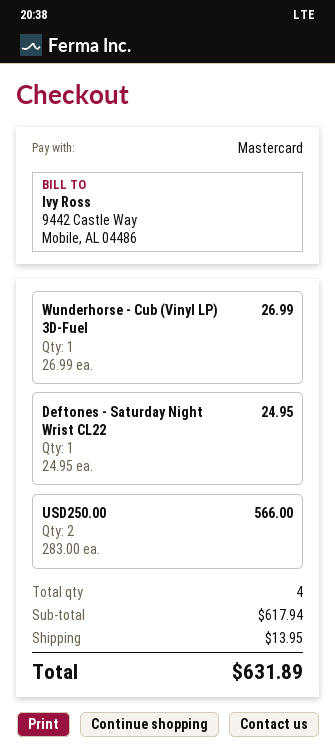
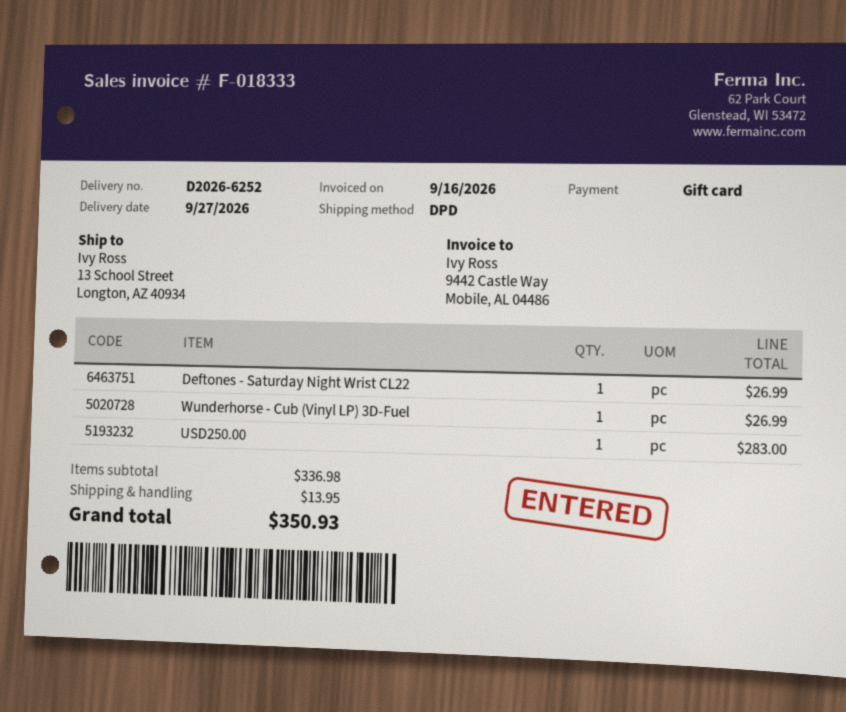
payment method: Mastercard -> gift card
Deftones - Saturday Night Wrist CL22: 1 for 24.95 -> 1 for 26.99
USD250.00: 2 for 566.00 -> 1 for 283.00
subtotal: 617.94 -> 336.98
total: 631.89 -> 350.93

